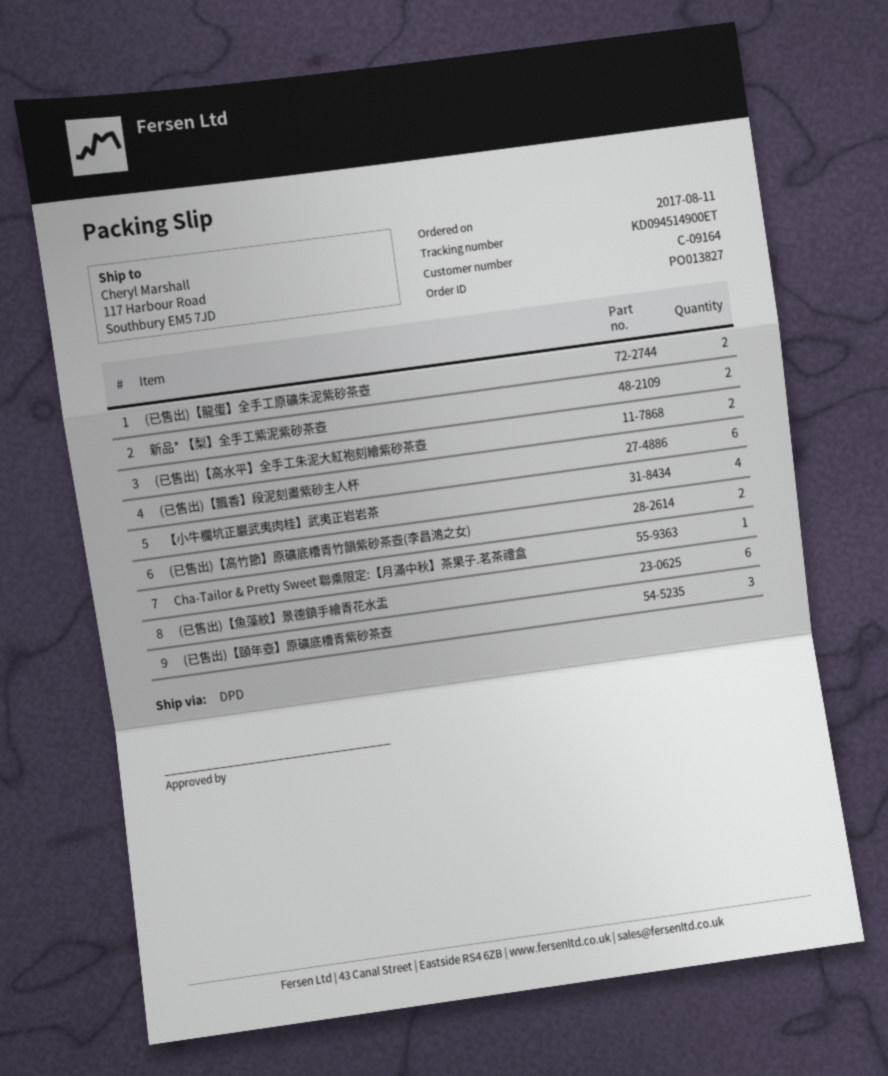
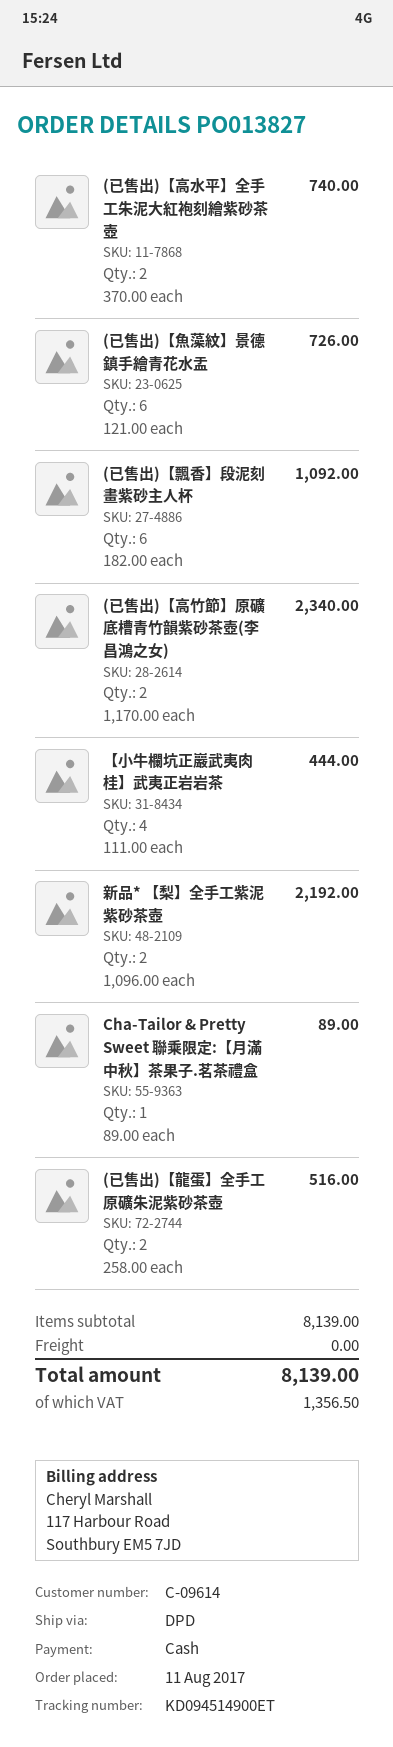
customer number: C-09164 -> C-09614
(已售出)【頤年壺】原礦底槽青紫砂茶壺: 3 -> none

